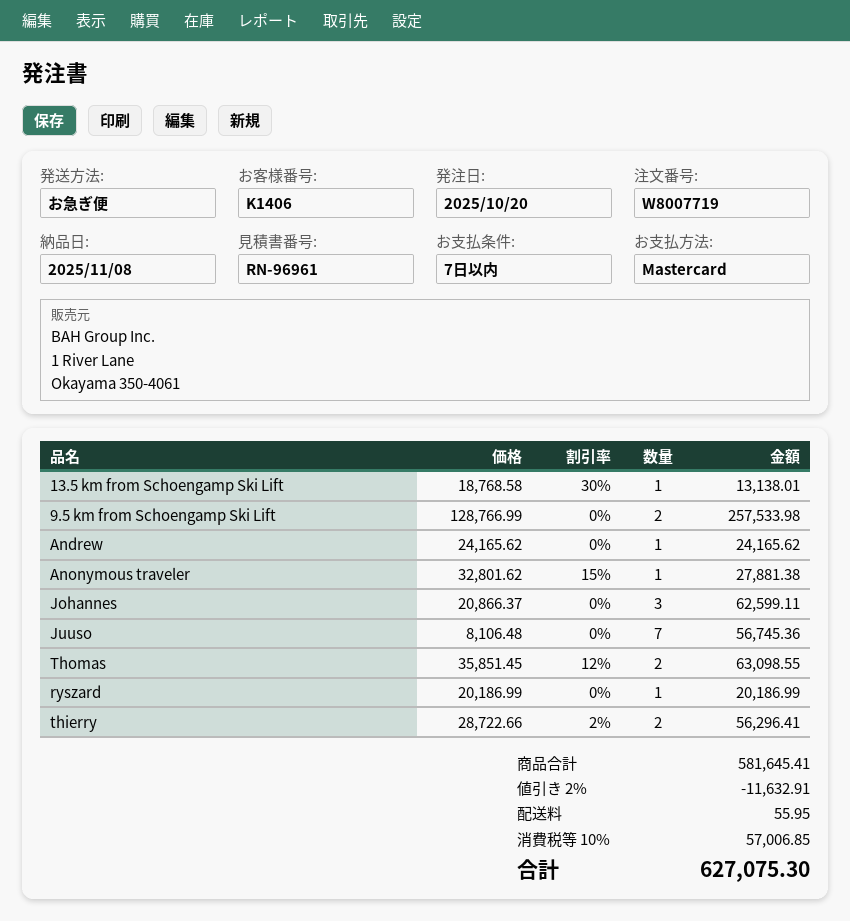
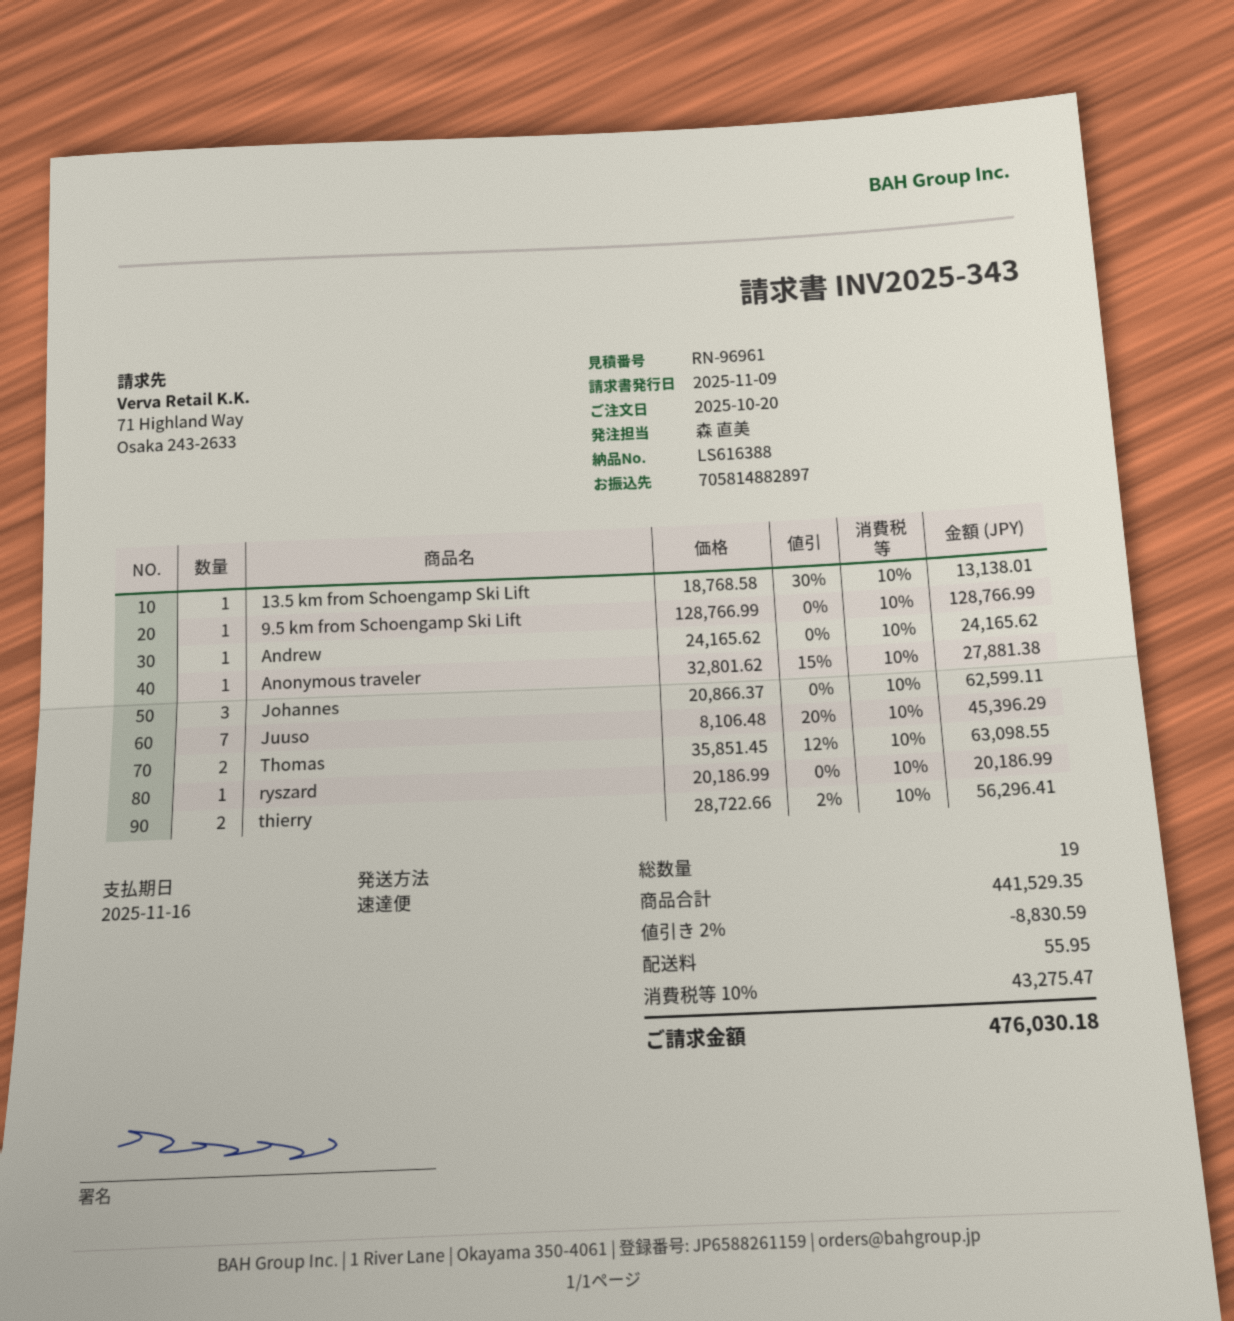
9.5 km from Schoengamp Ski Lift: 2 x 128766.99 = 257533.98 -> 1 x 128766.99 = 128766.99
Juuso: 7 x 8106.48 = 56745.36 -> 7 x 8106.48 - 20% = 45396.29
subtotal: 581645.41 -> 441529.35
discount: 2% = 11632.91 -> 2% = 8830.59
tax: 10% = 57006.85 -> 10% = 43275.47
total: 627075.30 -> 476030.18

